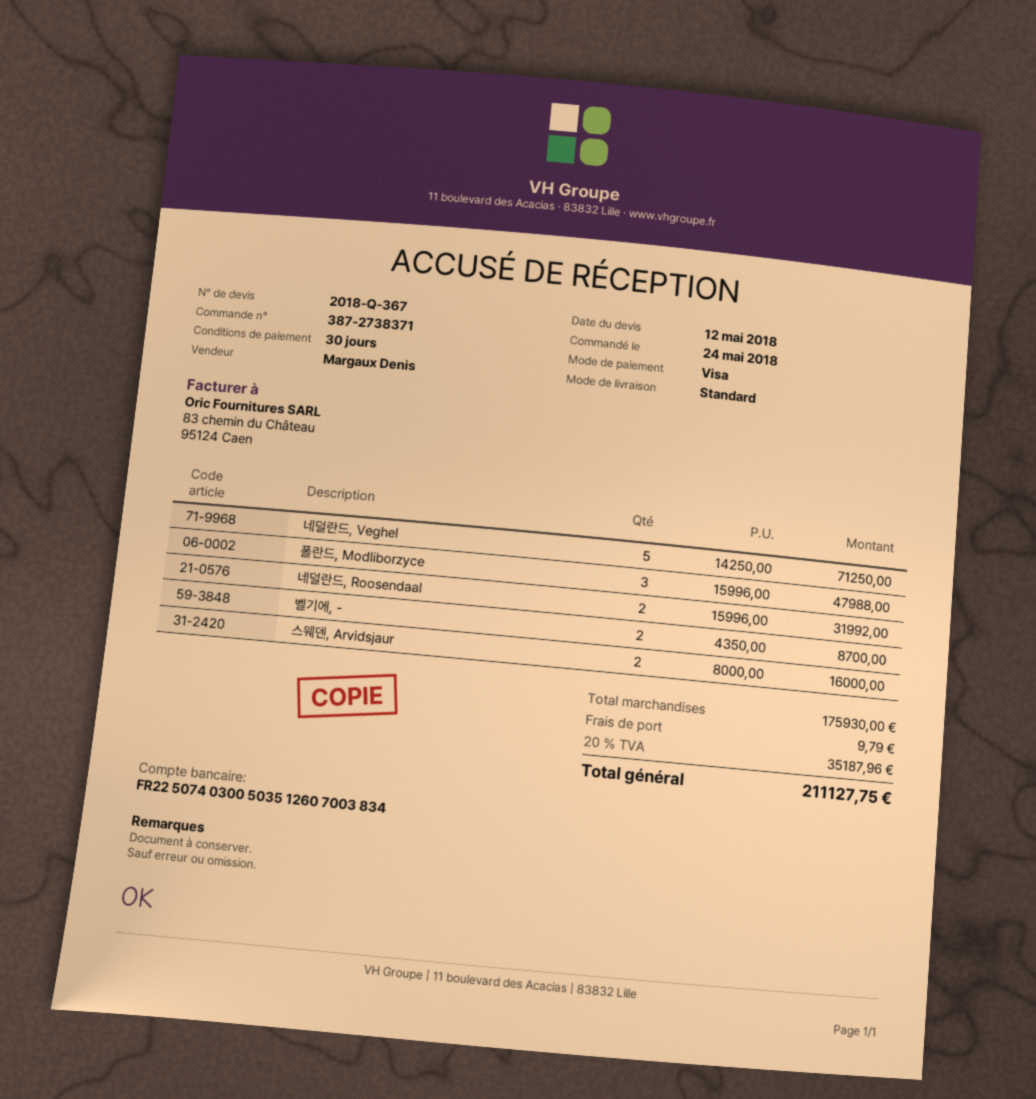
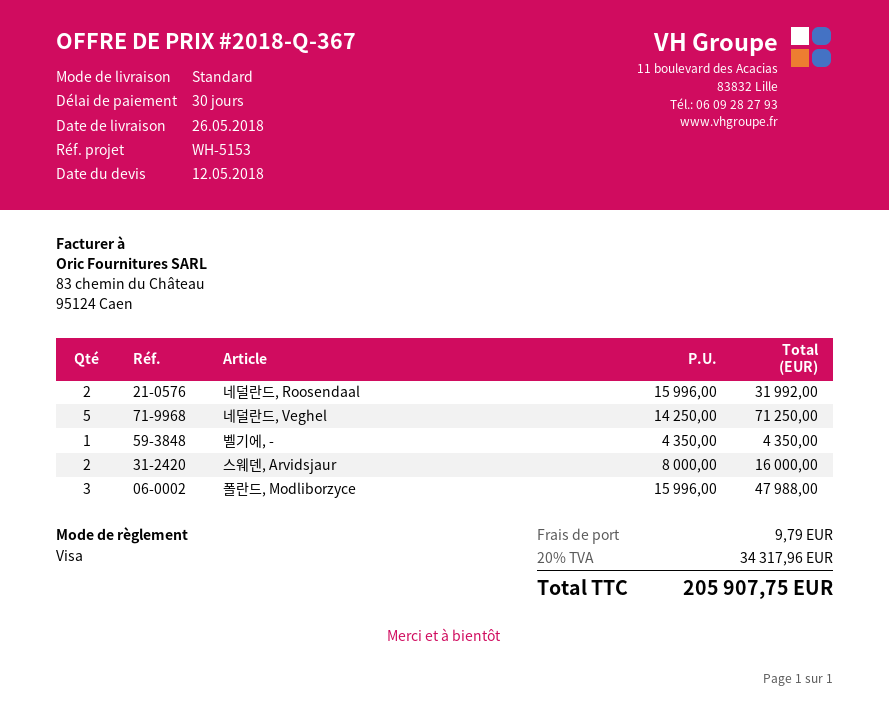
벨기에, -: 2 x 4350.00 = 8700.00 -> 1 x 4350.00 = 4350.00
tax: 20% = 35187.96 -> 20% = 34317.96
total: 211127.75 -> 205907.75

